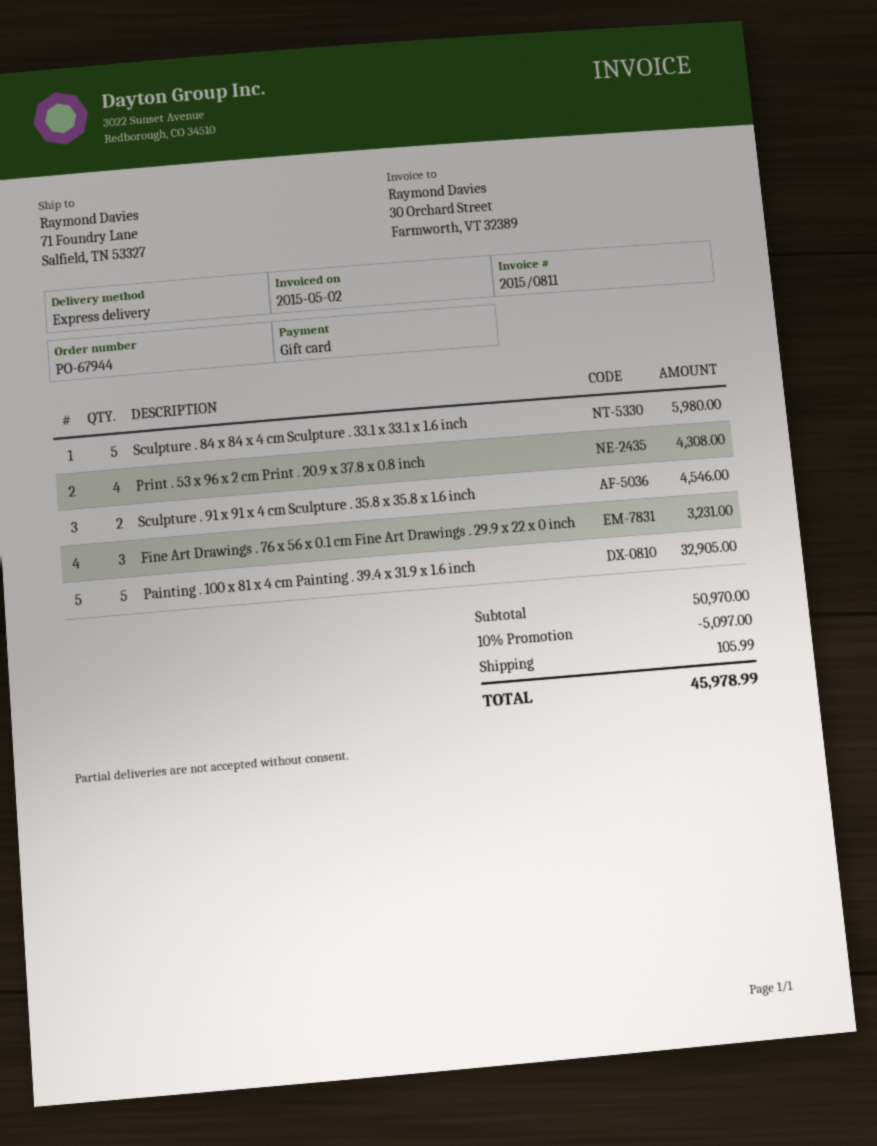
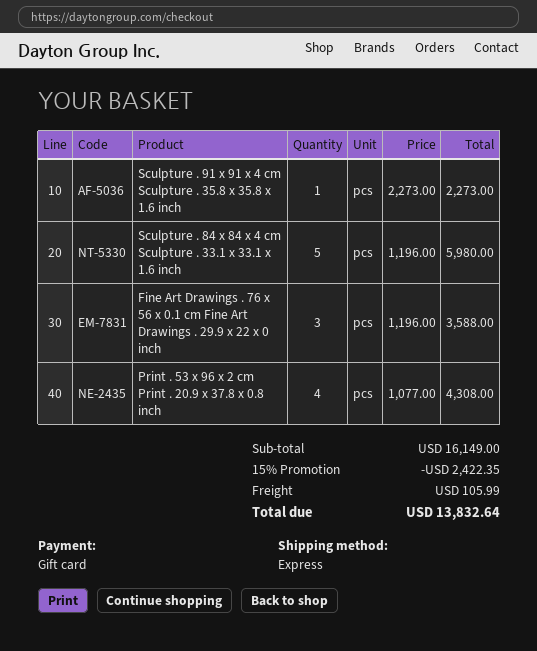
Sculpture . 91 x 91 x 4 cm Sculpture . 35.8 x 35.8 x 1.6 inch: 2 for 4546.00 -> 1 for 2273.00
Fine Art Drawings . 76 x 56 x 0.1 cm Fine Art Drawings . 29.9 x 22 x 0 inch: 3 for 3231.00 -> 3 for 3588.00
Painting . 100 x 81 x 4 cm Painting . 39.4 x 31.9 x 1.6 inch: 5 for 32905.00 -> none
subtotal: 50970.00 -> 16149.00
discount: 10% = 5097.00 -> 15% = 2422.35
total: 45978.99 -> 13832.64

